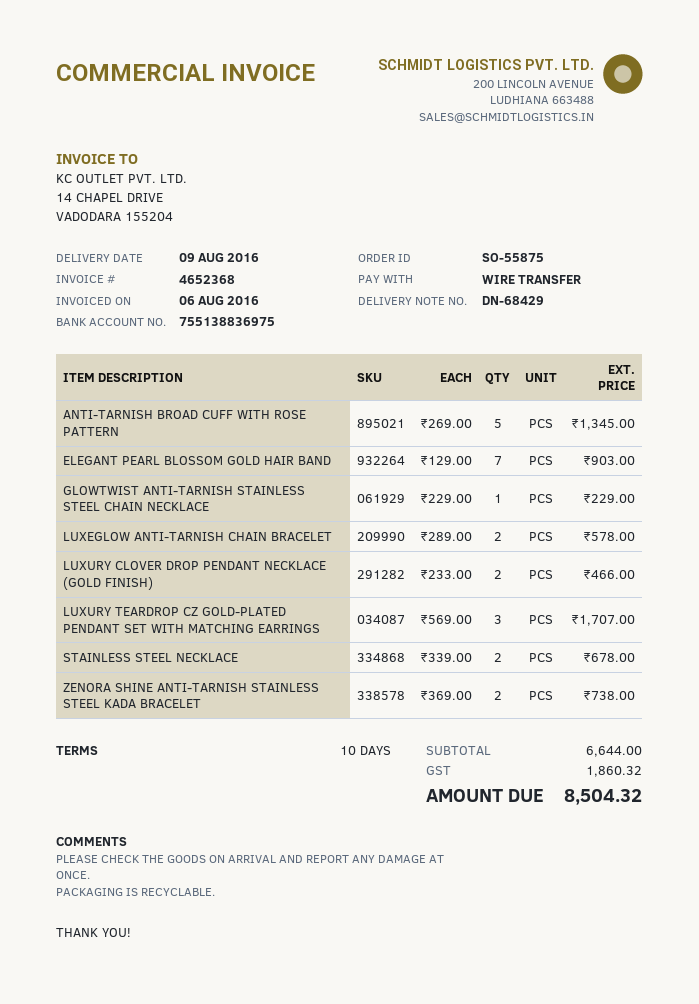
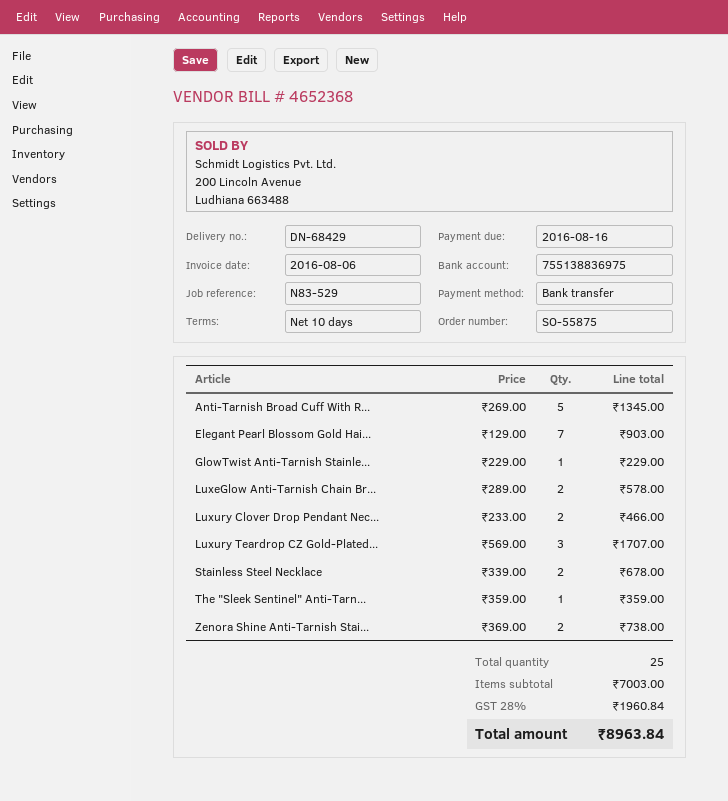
The "Sleek Sentinel" Anti-Tarn...: none -> 1 x 359.00 = 359.00
subtotal: 6644.00 -> 7003.00
tax: 1860.32 -> 1960.84
total: 8504.32 -> 8963.84

